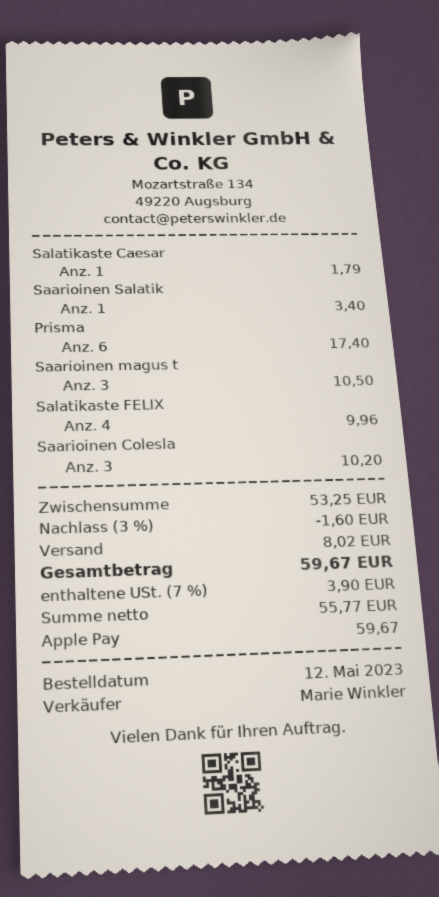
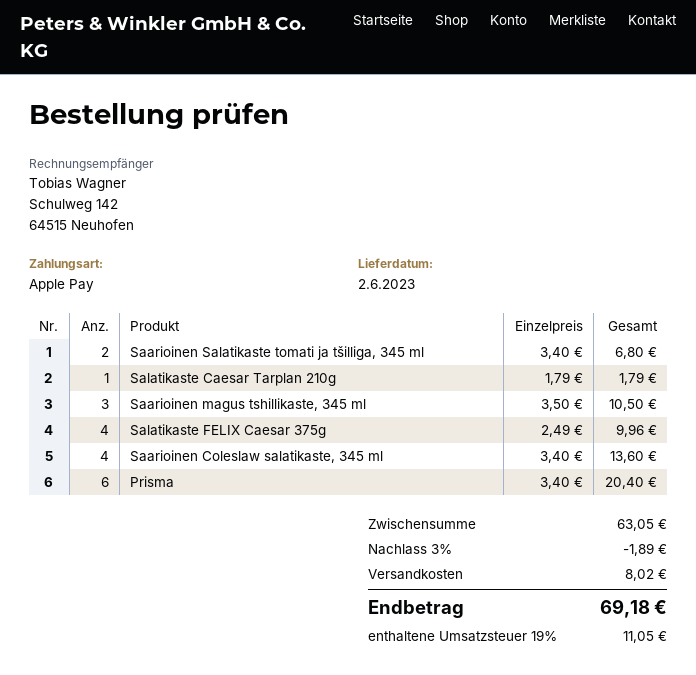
Saarioinen Salatik: 1 for 3.40 -> 2 for 6.80
Prisma: 6 for 17.40 -> 6 for 20.40
Saarioinen Colesla: 3 for 10.20 -> 4 for 13.60
subtotal: 53.25 -> 63.05
discount: 3% = 1.60 -> 3% = 1.89
tax: 7% = 3.90 -> 19% = 11.05
total: 59.67 -> 69.18

